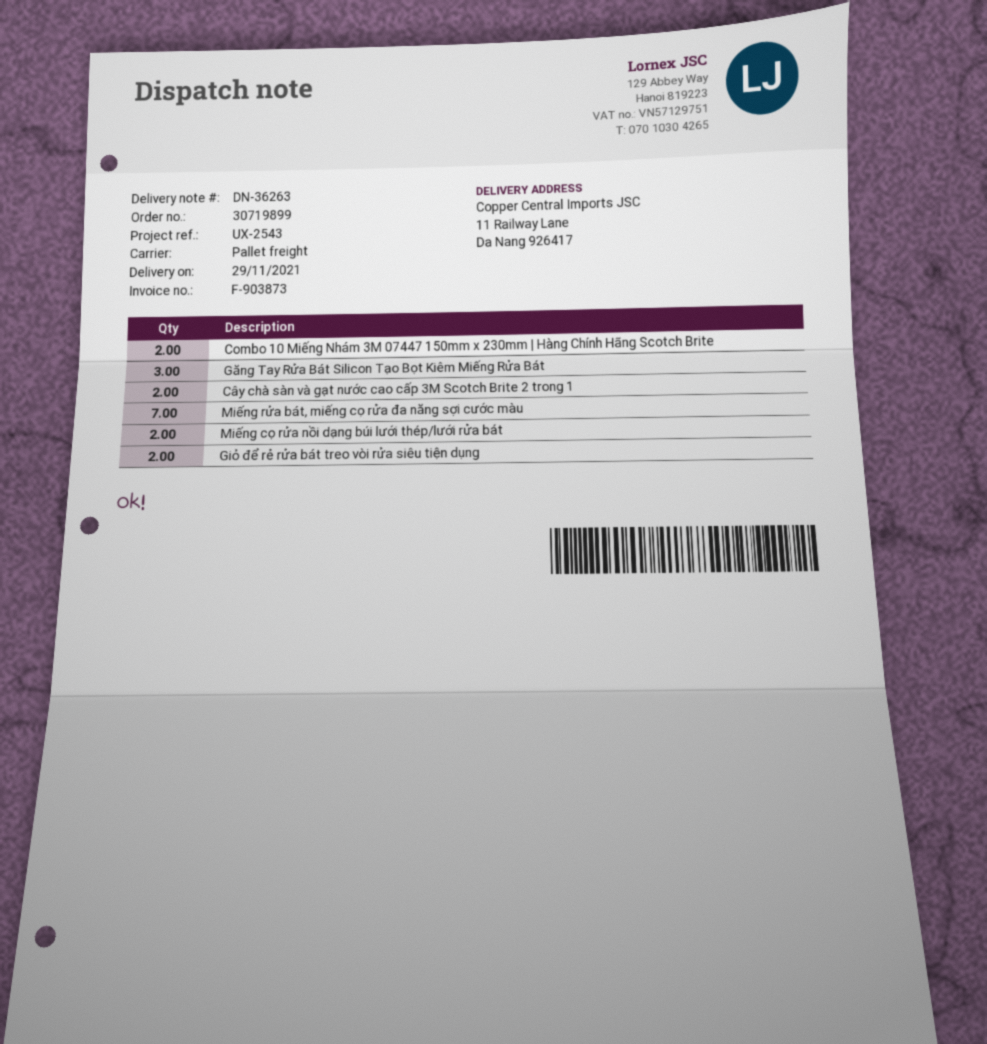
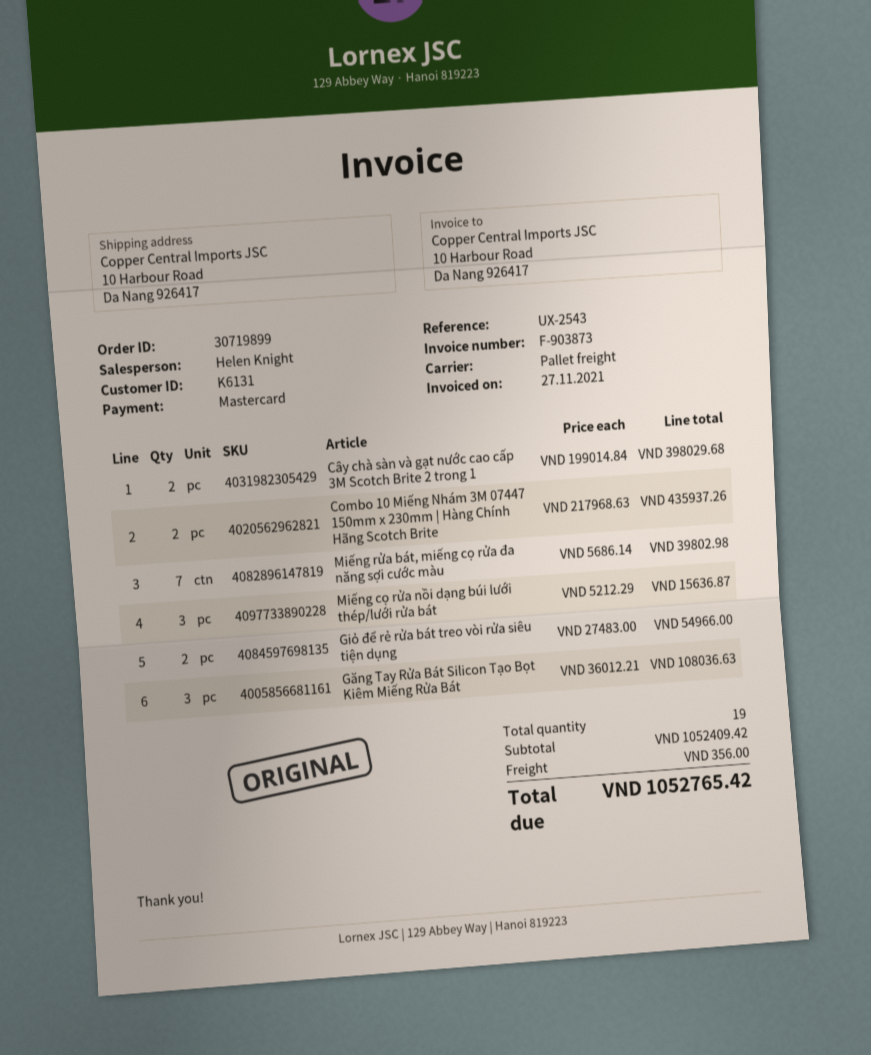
ship to: 11 Railway Lane, Da Nang 926417 -> 10 Harbour Road, Da Nang 926417
Miếng cọ rửa nồi dạng búi lưới thép/lưới rửa bát: 2 -> 3

